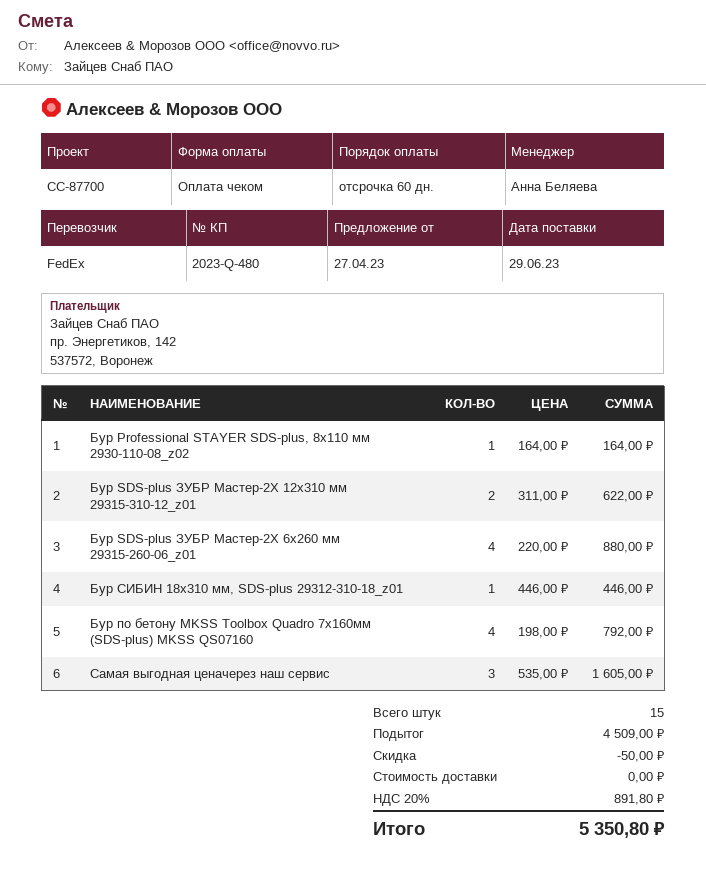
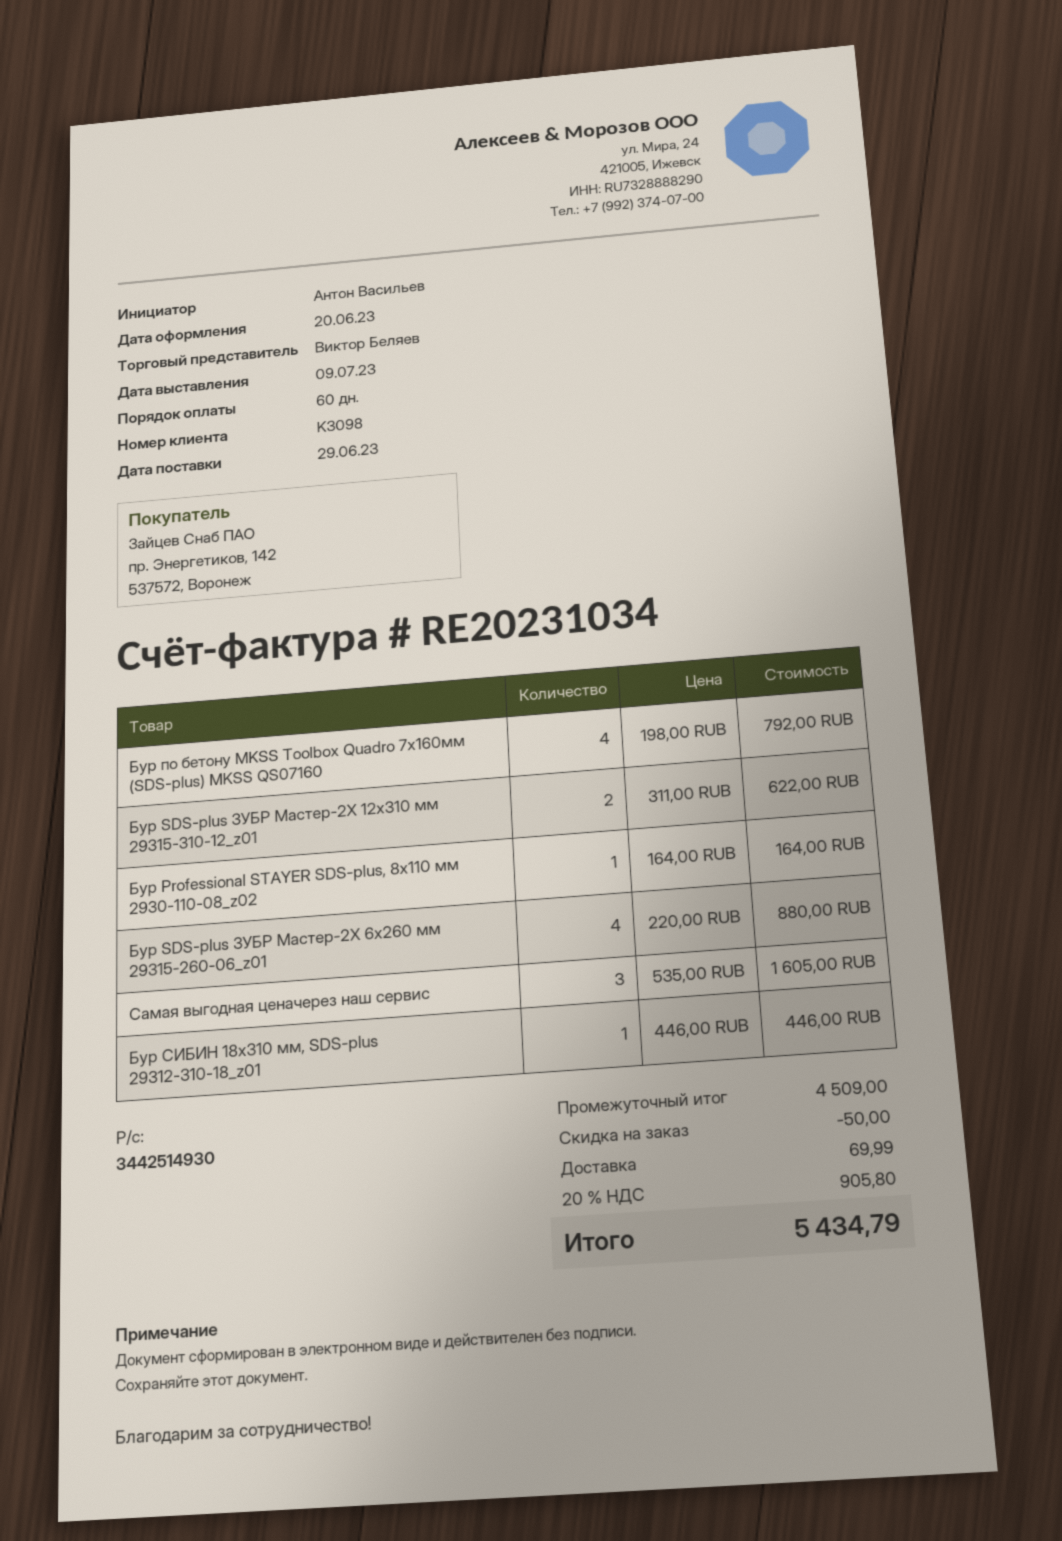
sales rep: Анна Беляева -> Виктор Беляев
shipping: 0.00 -> 69.99
tax: 20% = 891.80 -> 20% = 905.80
total: 5350.80 -> 5434.79

